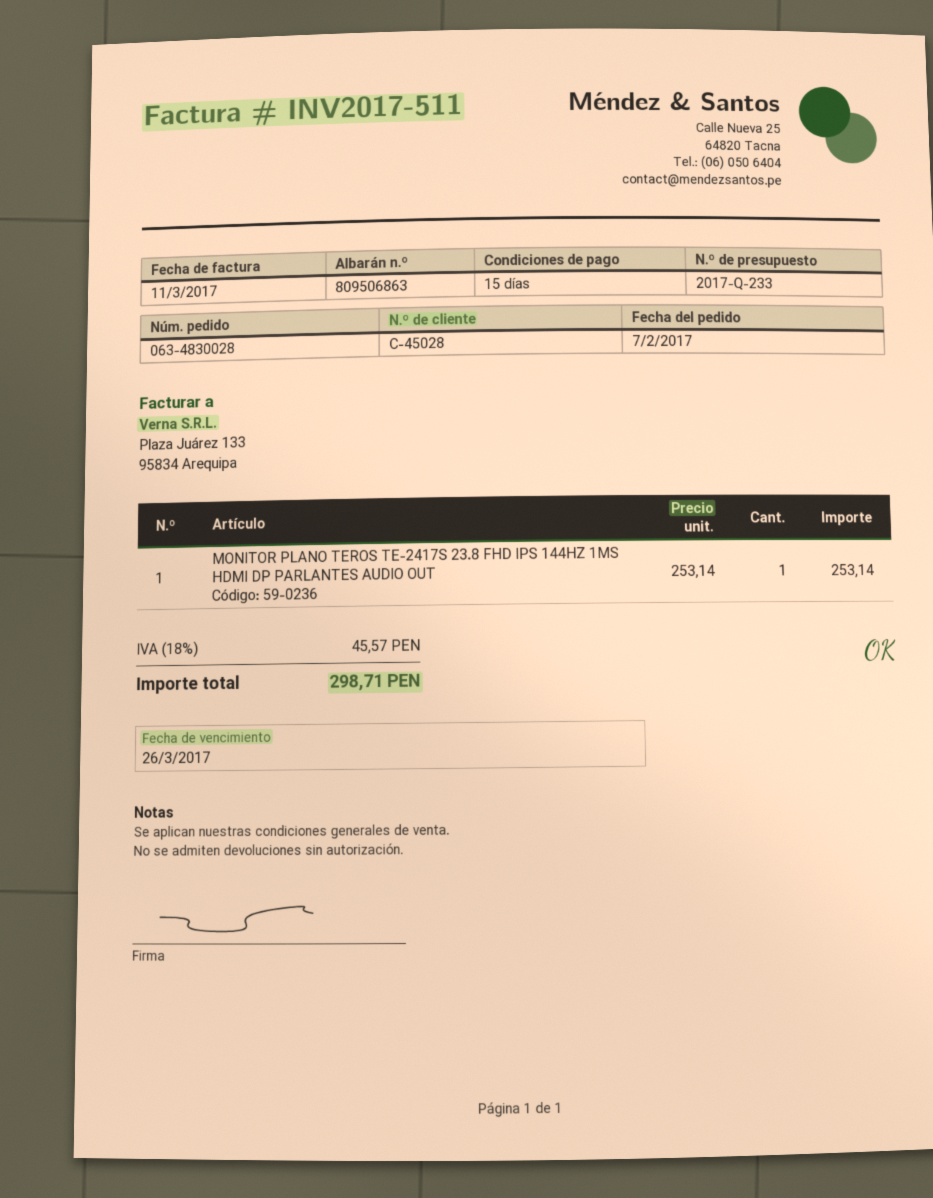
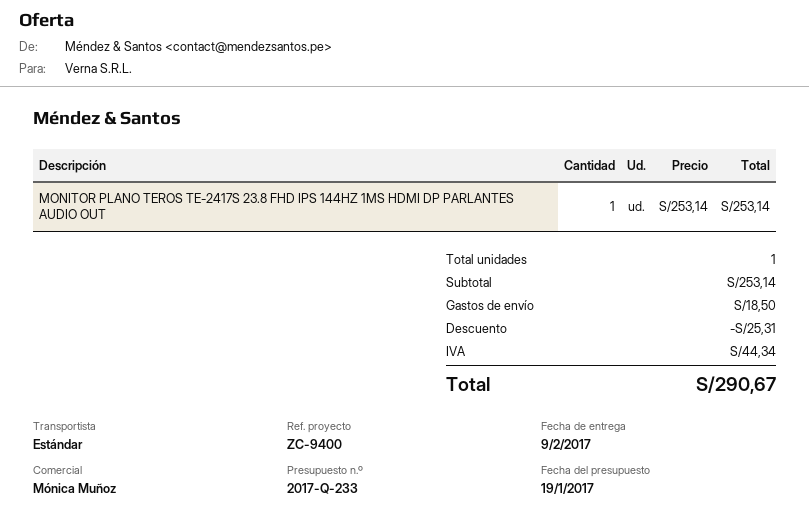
discount: none -> 25.31
shipping: none -> 18.50
tax: 45.57 -> 44.34
total: 298.71 -> 290.67

